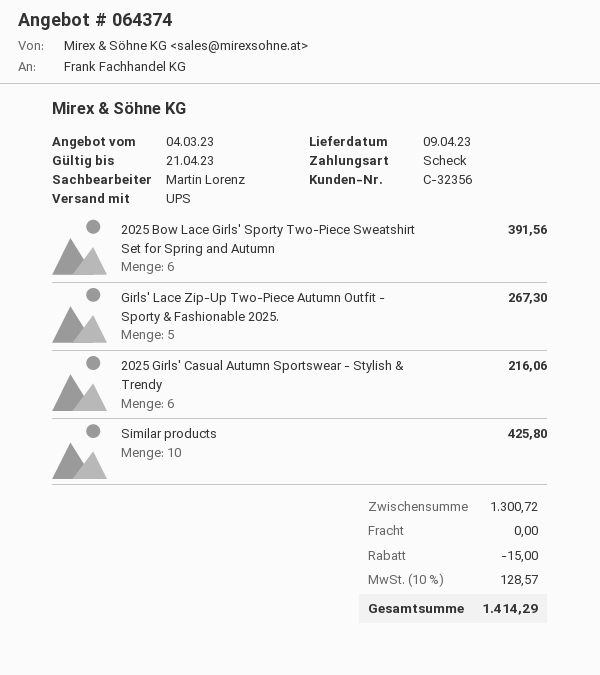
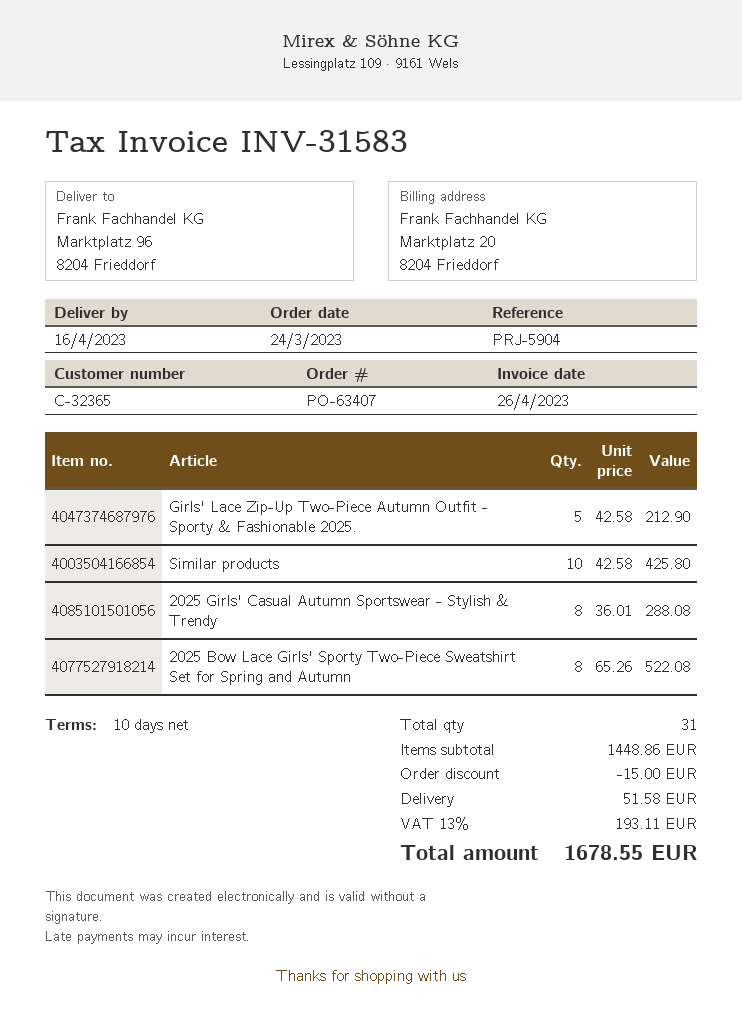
delivery date: 2023-04-09 -> 2023-04-16
customer number: C-32356 -> C-32365
2025 Bow Lace Girls' Sporty Two-Piece Sweatshirt Set for Spring and Autumn: 6 for 391.56 -> 8 for 522.08
Girls' Lace Zip-Up Two-Piece Autumn Outfit - Sporty & Fashionable 2025.: 5 for 267.30 -> 5 for 212.90
2025 Girls' Casual Autumn Sportswear - Stylish & Trendy: 6 for 216.06 -> 8 for 288.08
subtotal: 1300.72 -> 1448.86
shipping: 0.00 -> 51.58
tax: 10% = 128.57 -> 13% = 193.11
total: 1414.29 -> 1678.55

